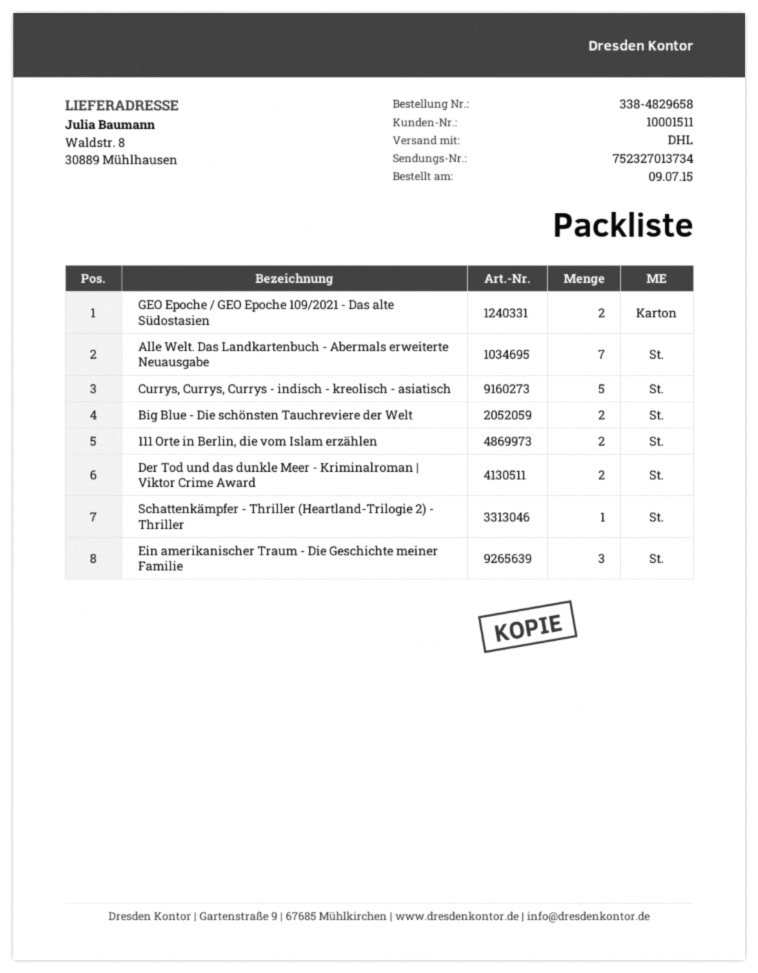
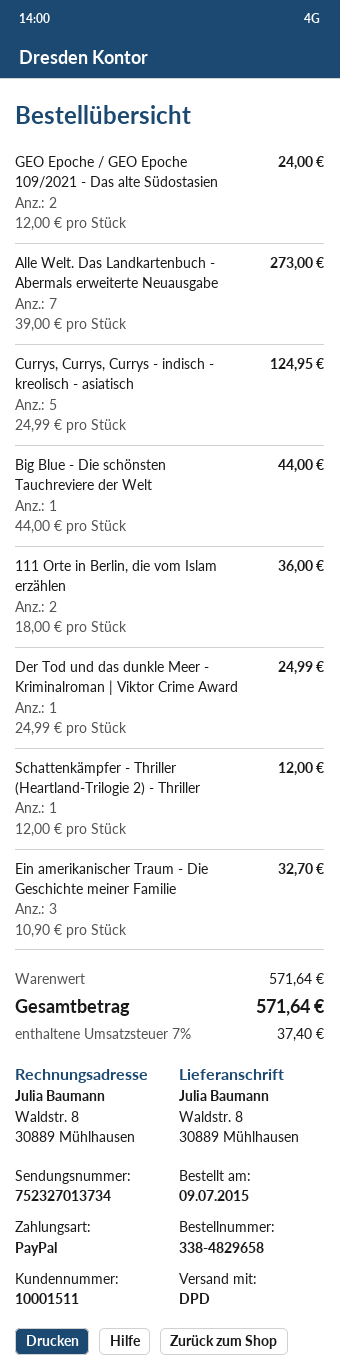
shipping method: DHL -> DPD
Big Blue - Die schönsten Tauchreviere der Welt: 2 -> 1
Der Tod und das dunkle Meer - Kriminalroman | Viktor Crime Award: 2 -> 1

